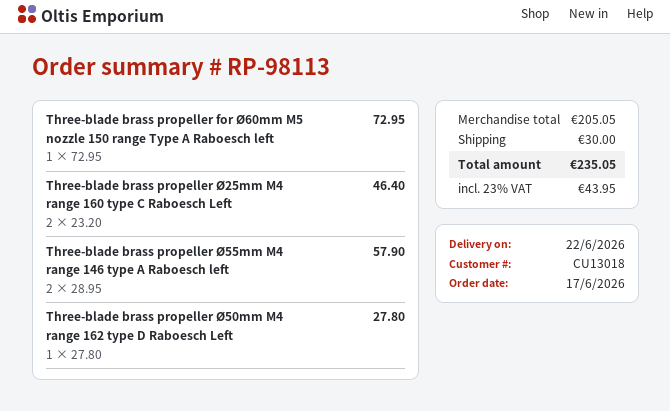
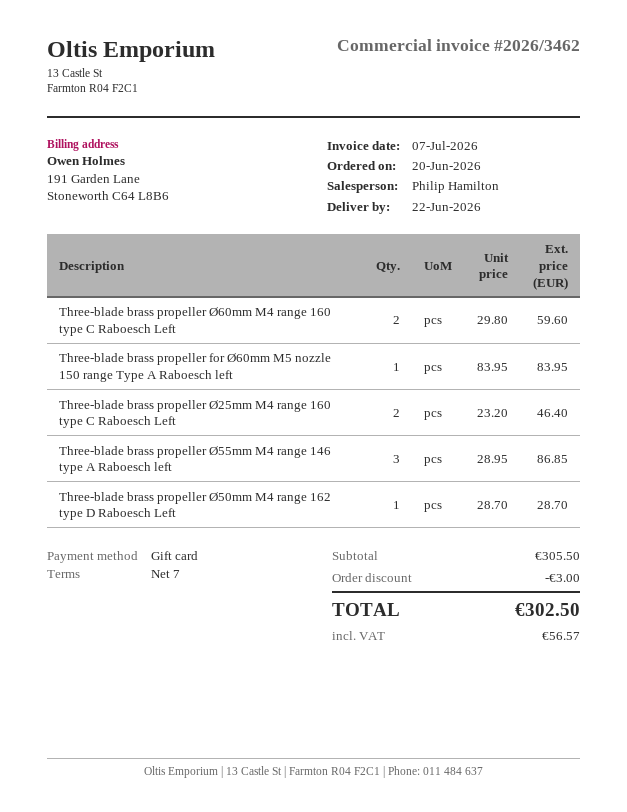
order date: 2026-06-17 -> 2026-06-20
Three-blade brass propeller for Ø60mm M5 nozzle 150 range Type A Raboesch left: 1 x 72.95 = 72.95 -> 1 x 83.95 = 83.95
Three-blade brass propeller Ø55mm M4 range 146 type A Raboesch left: 2 x 28.95 = 57.90 -> 3 x 28.95 = 86.85
Three-blade brass propeller Ø50mm M4 range 162 type D Raboesch Left: 1 x 27.80 = 27.80 -> 1 x 28.70 = 28.70
Three-blade brass propeller Ø60mm M4 range 160 type C Raboesch Left: none -> 2 x 29.80 = 59.60
subtotal: 205.05 -> 305.50
discount: none -> 3.00
shipping: 30.00 -> none
tax: 43.95 -> 56.57
total: 235.05 -> 302.50

